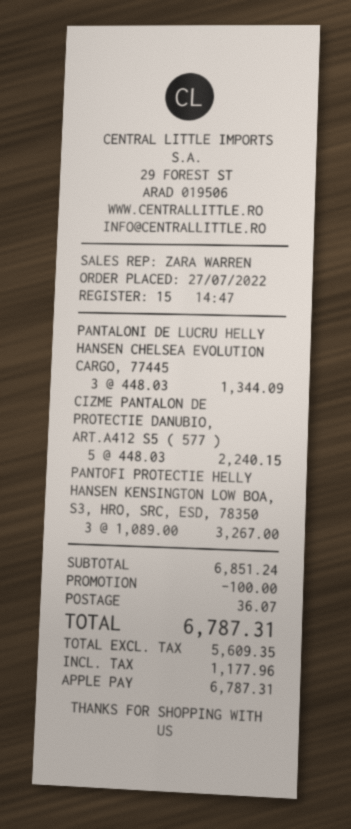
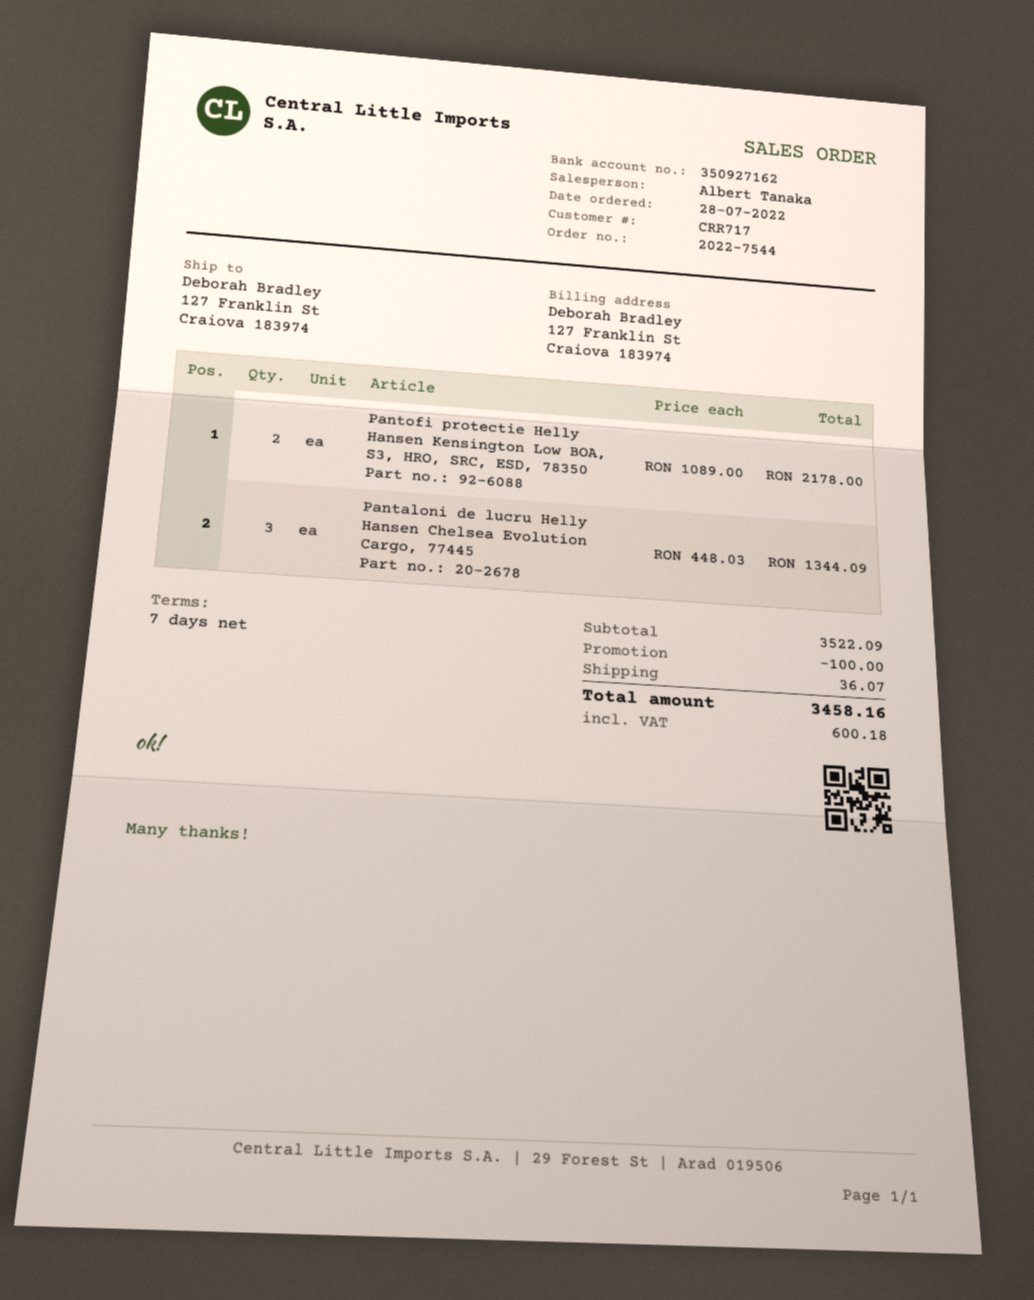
order date: 2022-07-27 -> 2022-07-28
sales rep: ZARA WARREN -> Albert Tanaka
CIZME PANTALON DE PROTECTIE DANUBIO, ART.A412 S5 ( 577 ): 5 x 448.03 = 2240.15 -> none
PANTOFI PROTECTIE HELLY HANSEN KENSINGTON LOW BOA, S3, HRO, SRC, ESD, 78350: 3 x 1089.00 = 3267.00 -> 2 x 1089.00 = 2178.00
subtotal: 6851.24 -> 3522.09
tax: 1177.96 -> 600.18
total: 6787.31 -> 3458.16

